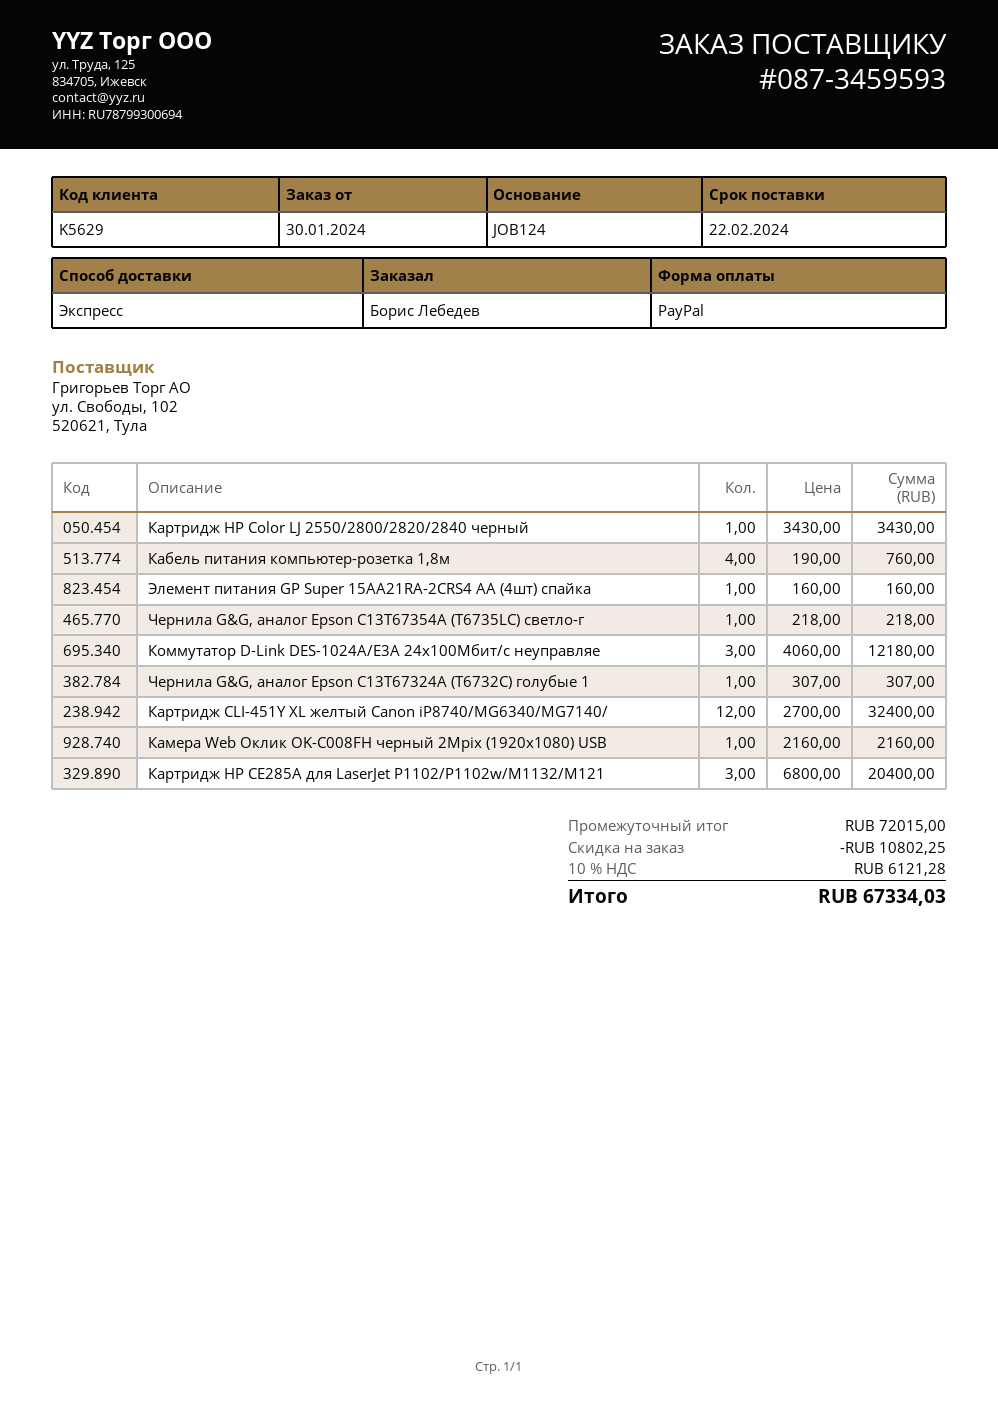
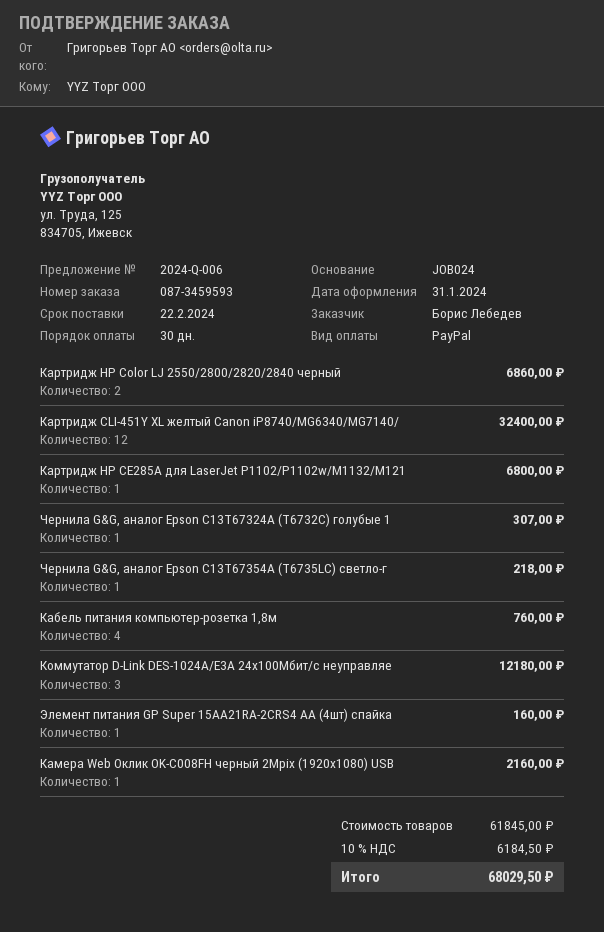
order date: 2024-01-30 -> 2024-01-31
reference: JOB124 -> JOB024
Картридж HP Color LJ 2550/2800/2820/2840 черный: 1 for 3430.00 -> 2 for 6860.00
Картридж HP CE285A для LaserJet P1102/P1102w/M1132/M121: 3 for 20400.00 -> 1 for 6800.00
subtotal: 72015.00 -> 61845.00
discount: 10802.25 -> none
tax: 10% = 6121.28 -> 10% = 6184.50
total: 67334.03 -> 68029.50

